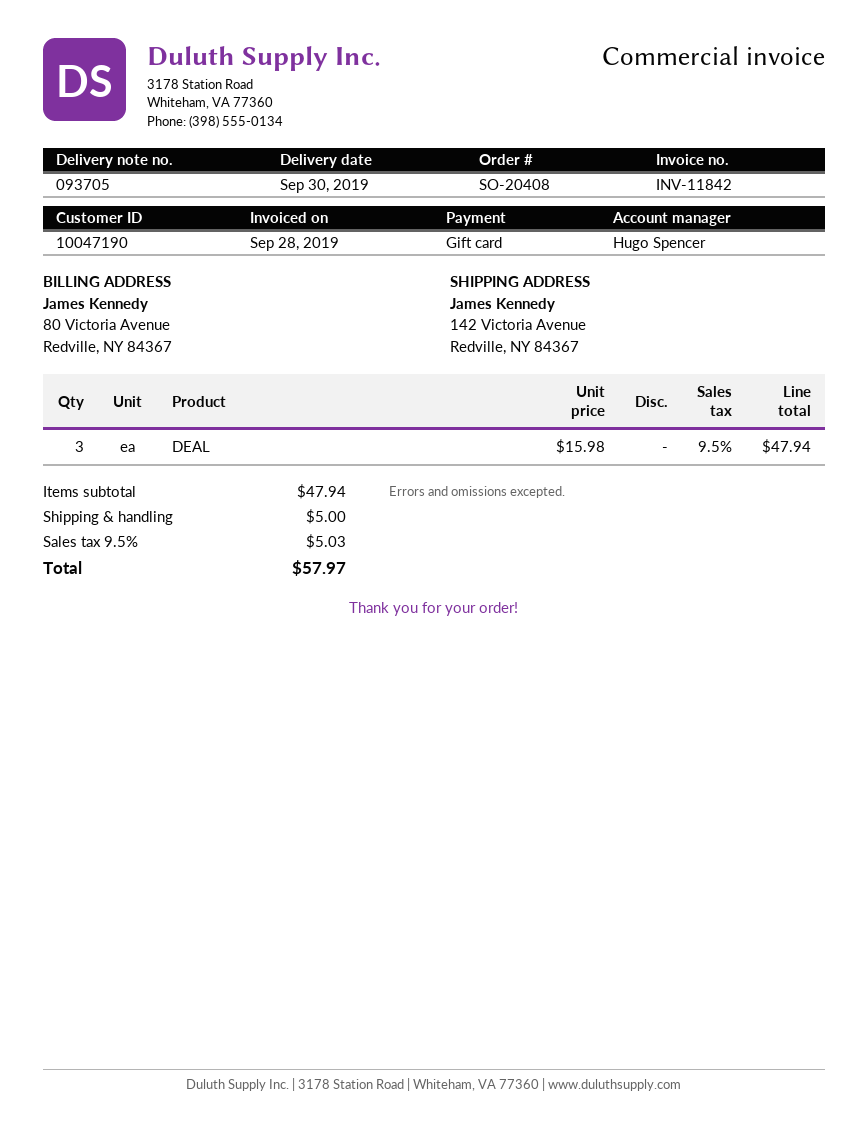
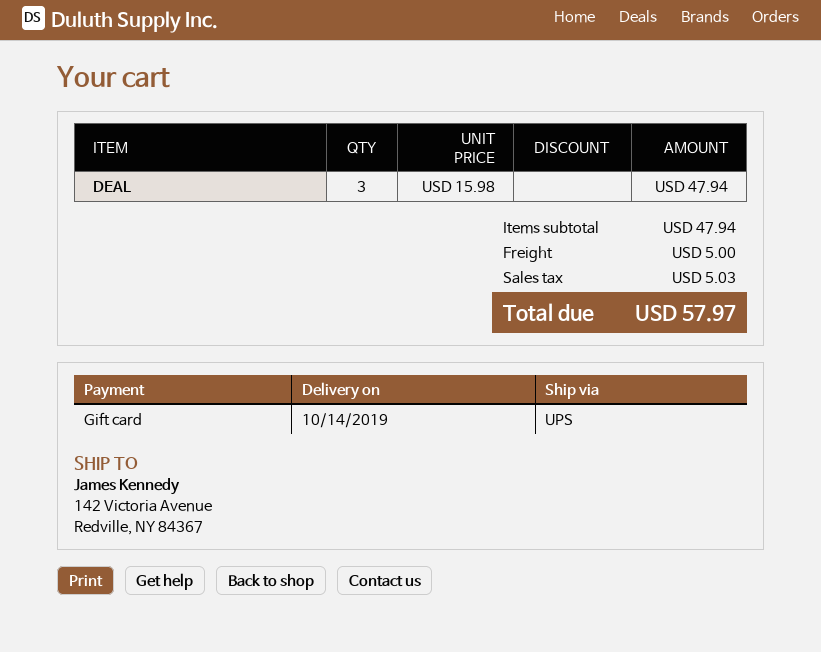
delivery date: 2019-09-30 -> 2019-10-14

